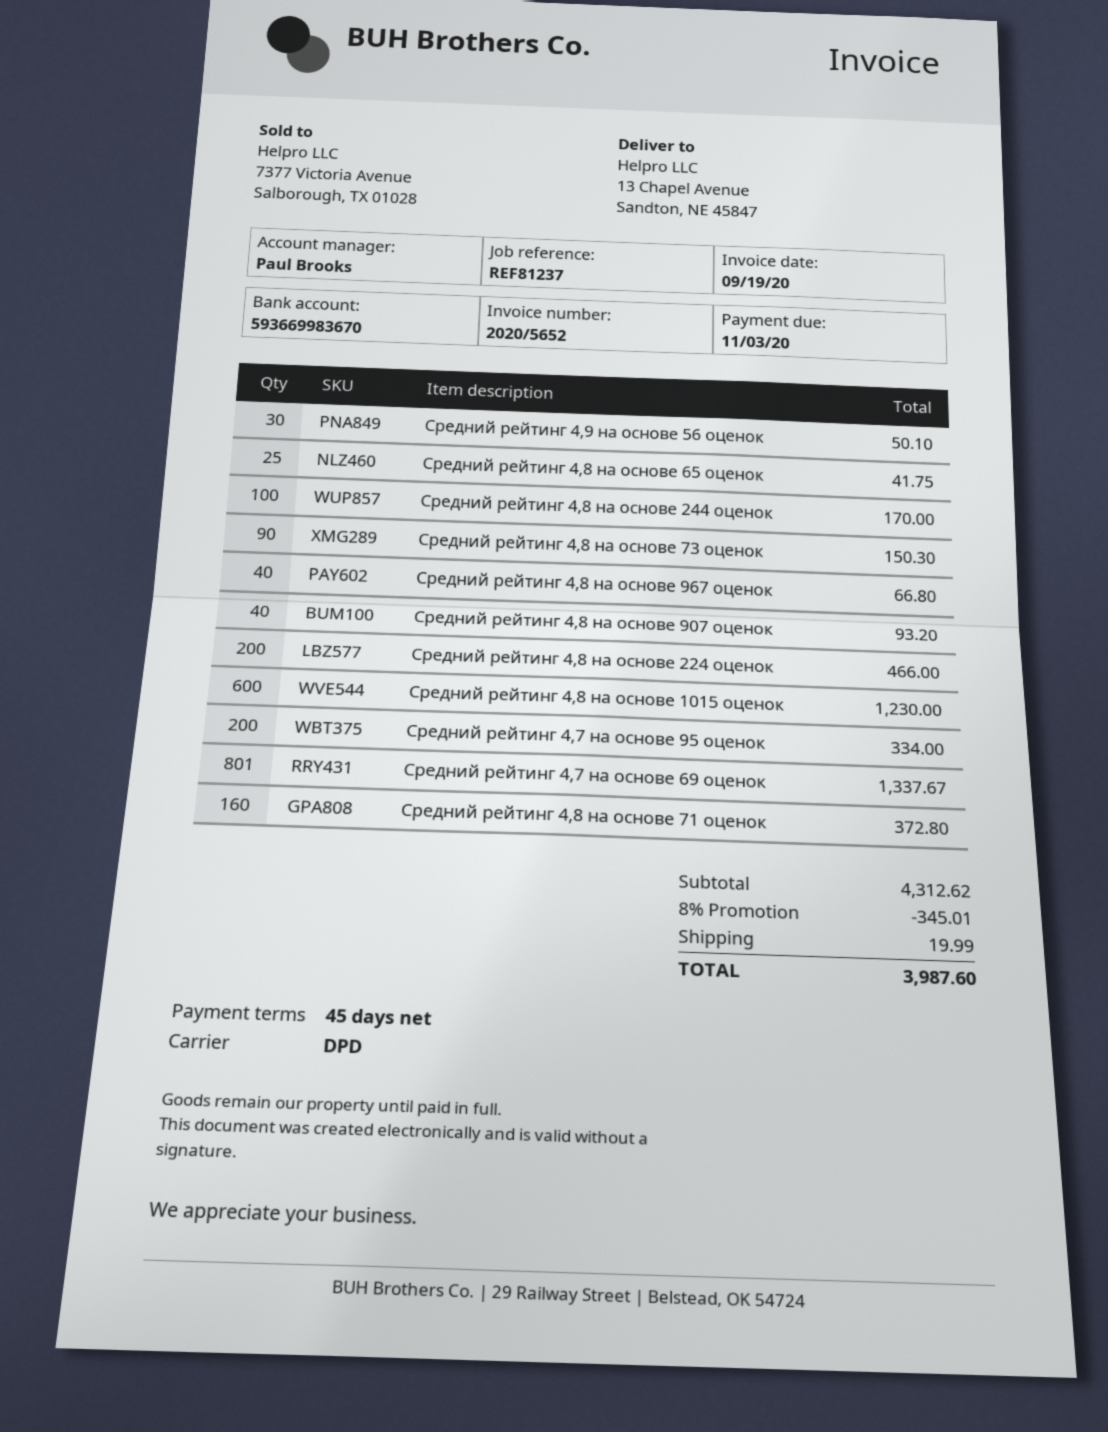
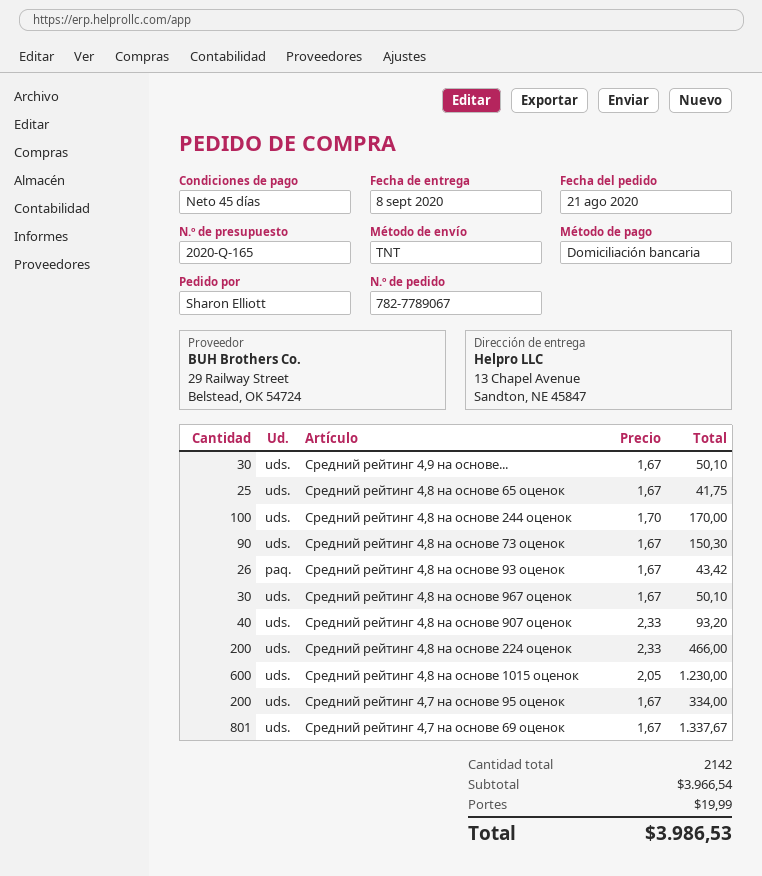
shipping method: DPD -> TNT
Средний рейтинг 4,8 на основе 967 оценок: 40 for 66.80 -> 30 for 50.10
Средний рейтинг 4,8 на основе 71 оценок: 160 for 372.80 -> none
Средний рейтинг 4,8 на основе 93 оценок: none -> 26 for 43.42
subtotal: 4312.62 -> 3966.54
discount: 8% = 345.01 -> none
total: 3987.60 -> 3986.53

